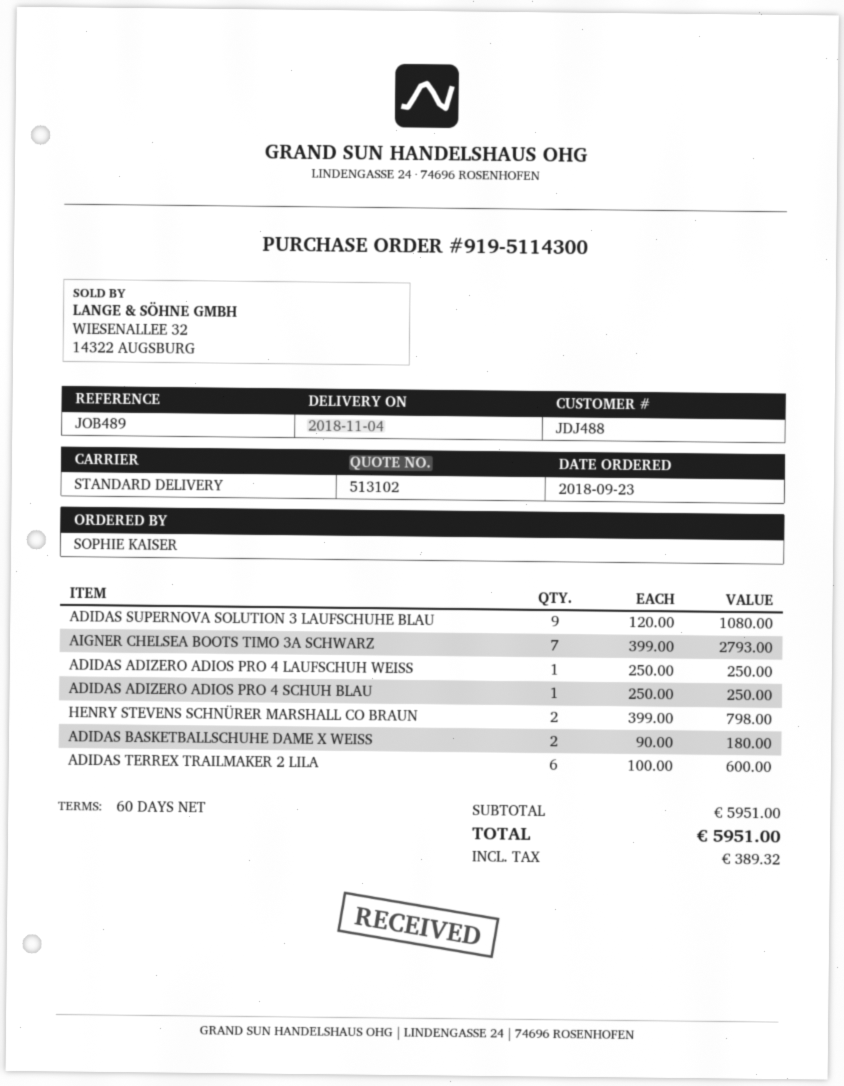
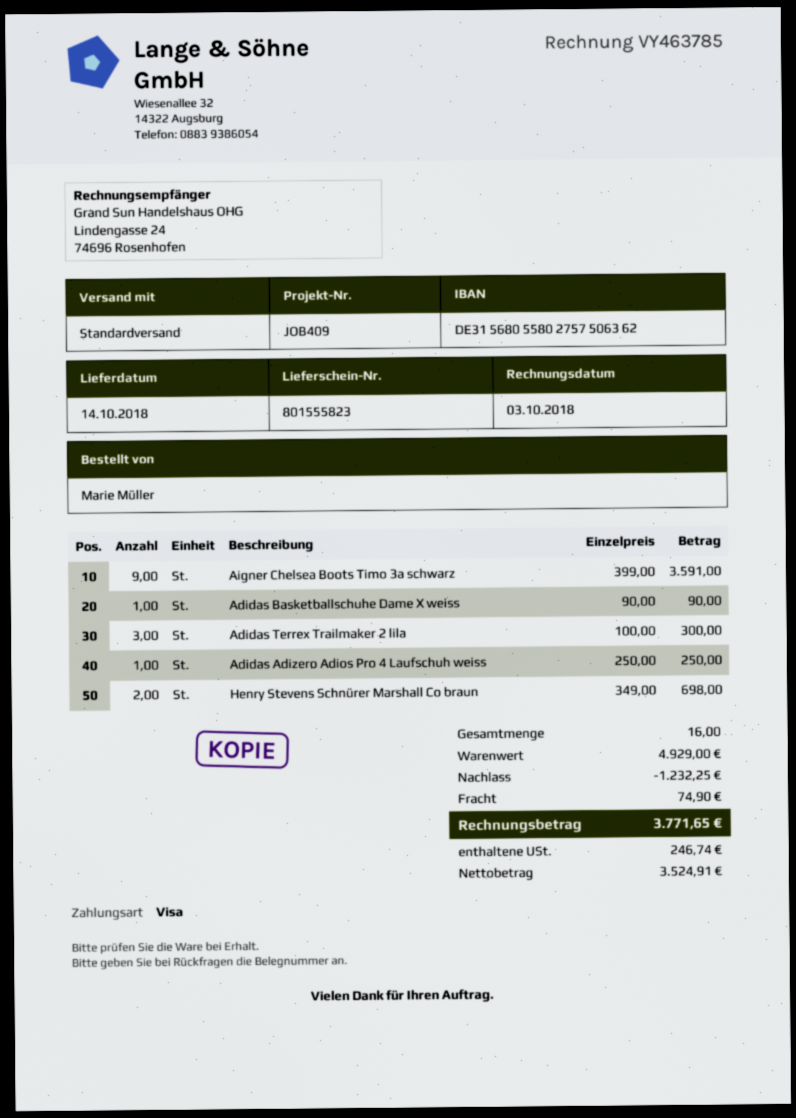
delivery date: 2018-11-04 -> 2018-10-14
reference: JOB489 -> JOB409
ordered by: SOPHIE KAISER -> Marie Müller
ADIDAS SUPERNOVA SOLUTION 3 LAUFSCHUHE BLAU: 9 x 120.00 = 1080.00 -> none
AIGNER CHELSEA BOOTS TIMO 3A SCHWARZ: 7 x 399.00 = 2793.00 -> 9 x 399.00 = 3591.00
ADIDAS ADIZERO ADIOS PRO 4 SCHUH BLAU: 1 x 250.00 = 250.00 -> none
HENRY STEVENS SCHNÜRER MARSHALL CO BRAUN: 2 x 399.00 = 798.00 -> 2 x 349.00 = 698.00
ADIDAS BASKETBALLSCHUHE DAME X WEISS: 2 x 90.00 = 180.00 -> 1 x 90.00 = 90.00
ADIDAS TERREX TRAILMAKER 2 LILA: 6 x 100.00 = 600.00 -> 3 x 100.00 = 300.00
subtotal: 5951.00 -> 4929.00
discount: none -> 1232.25
shipping: none -> 74.90
tax: 389.32 -> 246.74
total: 5951.00 -> 3771.65

